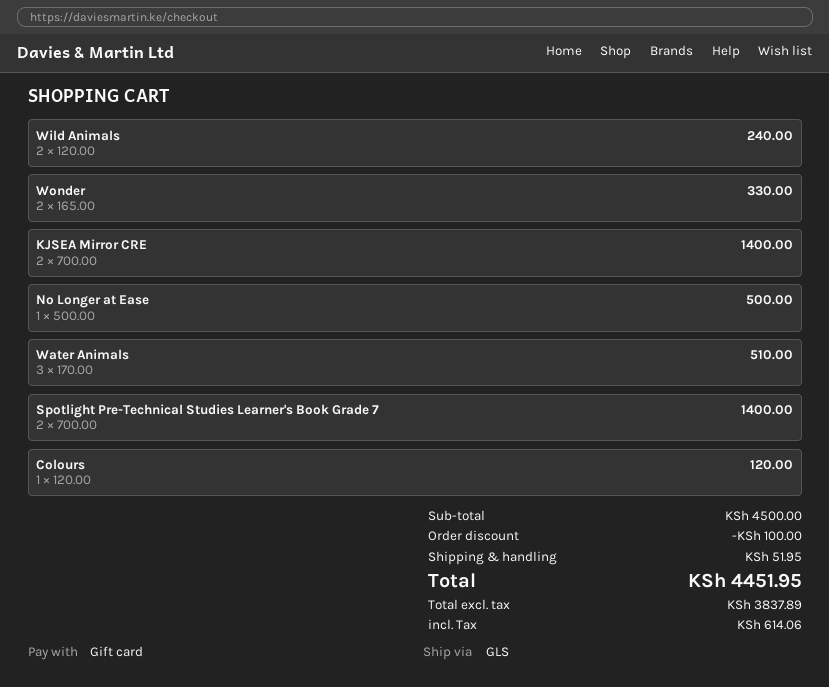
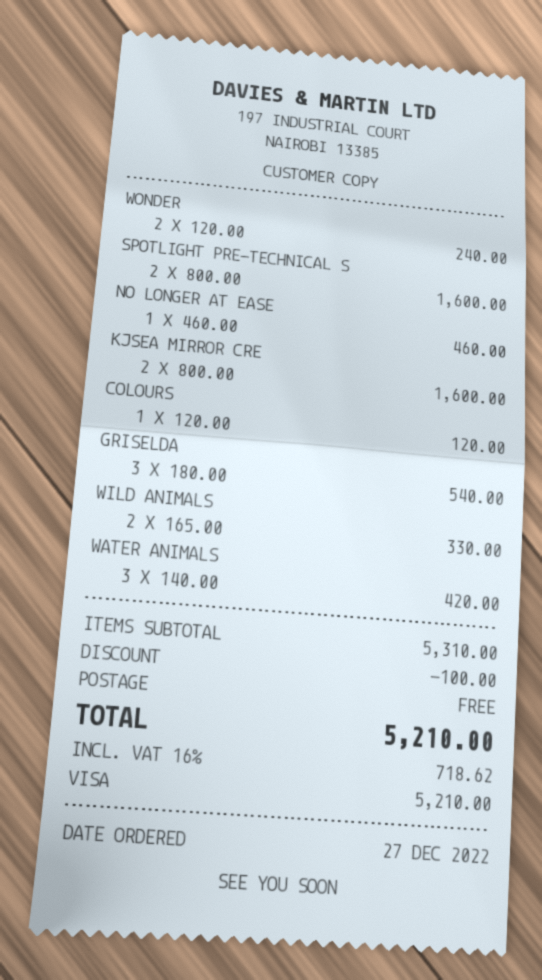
payment method: gift card -> Visa
Wild Animals: 2 x 120.00 = 240.00 -> 2 x 165.00 = 330.00
Wonder: 2 x 165.00 = 330.00 -> 2 x 120.00 = 240.00
KJSEA Mirror CRE: 2 x 700.00 = 1400.00 -> 2 x 800.00 = 1600.00
No Longer at Ease: 1 x 500.00 = 500.00 -> 1 x 460.00 = 460.00
Water Animals: 3 x 170.00 = 510.00 -> 3 x 140.00 = 420.00
Spotlight Pre-Technical Studies Learner's Book Grade 7: 2 x 700.00 = 1400.00 -> 2 x 800.00 = 1600.00
GRISELDA: none -> 3 x 180.00 = 540.00
subtotal: 4500.00 -> 5310.00
shipping: 51.95 -> 0.00
tax: 614.06 -> 718.62
total: 4451.95 -> 5210.00

